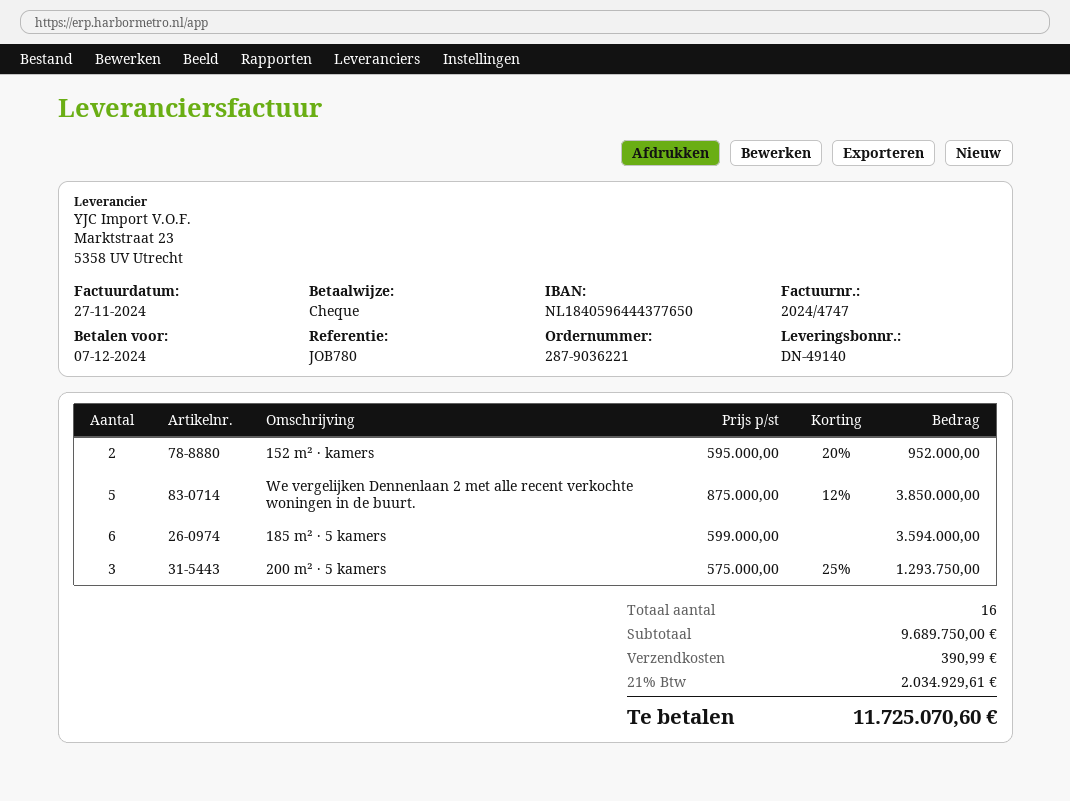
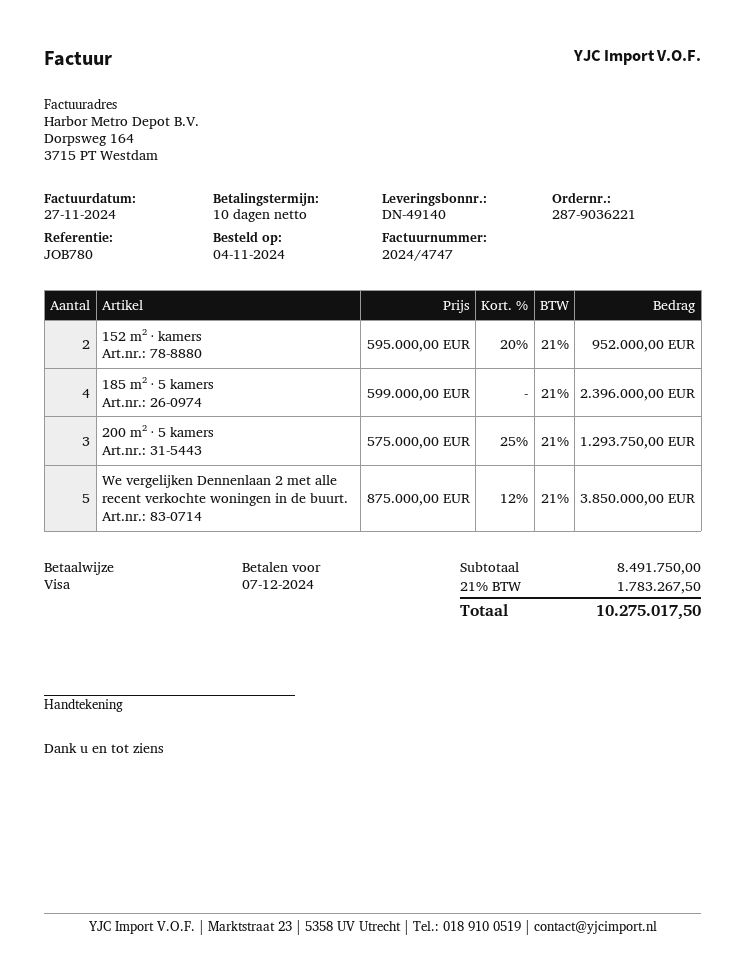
payment method: cheque -> Visa
185 m² · 5 kamers: 6 x 599000.00 = 3594000.00 -> 4 x 599000.00 = 2396000.00
subtotal: 9689750.00 -> 8491750.00
shipping: 390.99 -> none
tax: 21% = 2034929.61 -> 21% = 1783267.50
total: 11725070.60 -> 10275017.50

